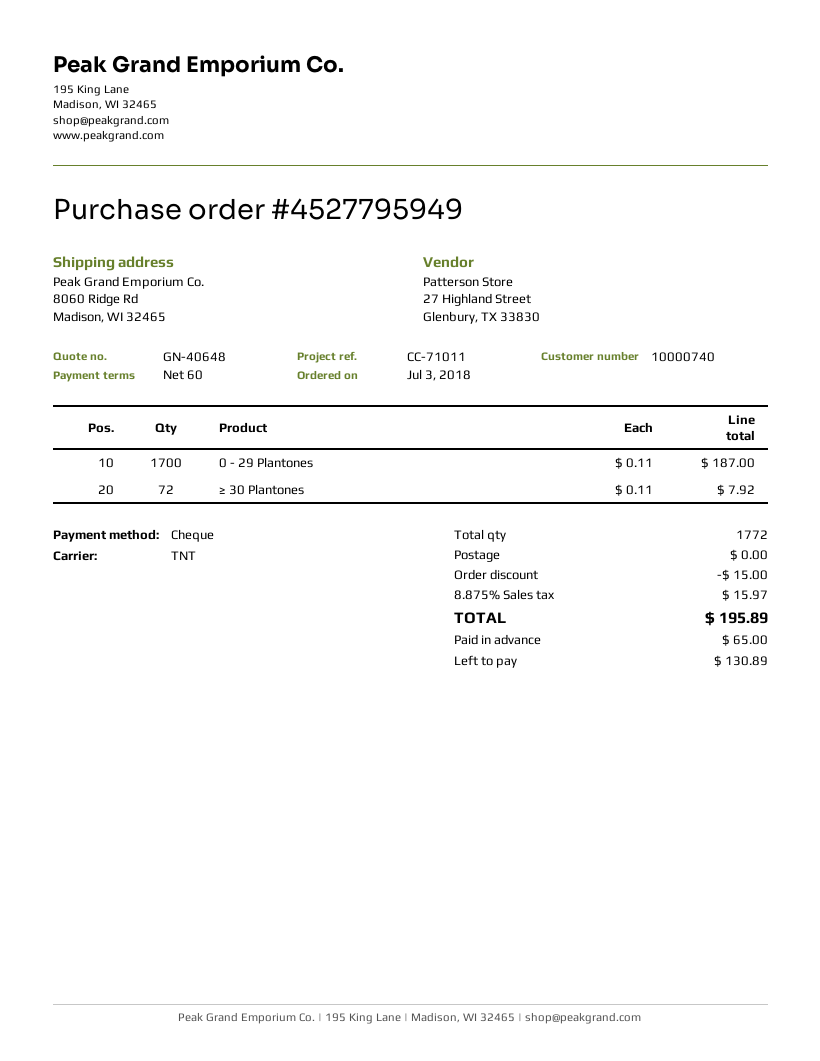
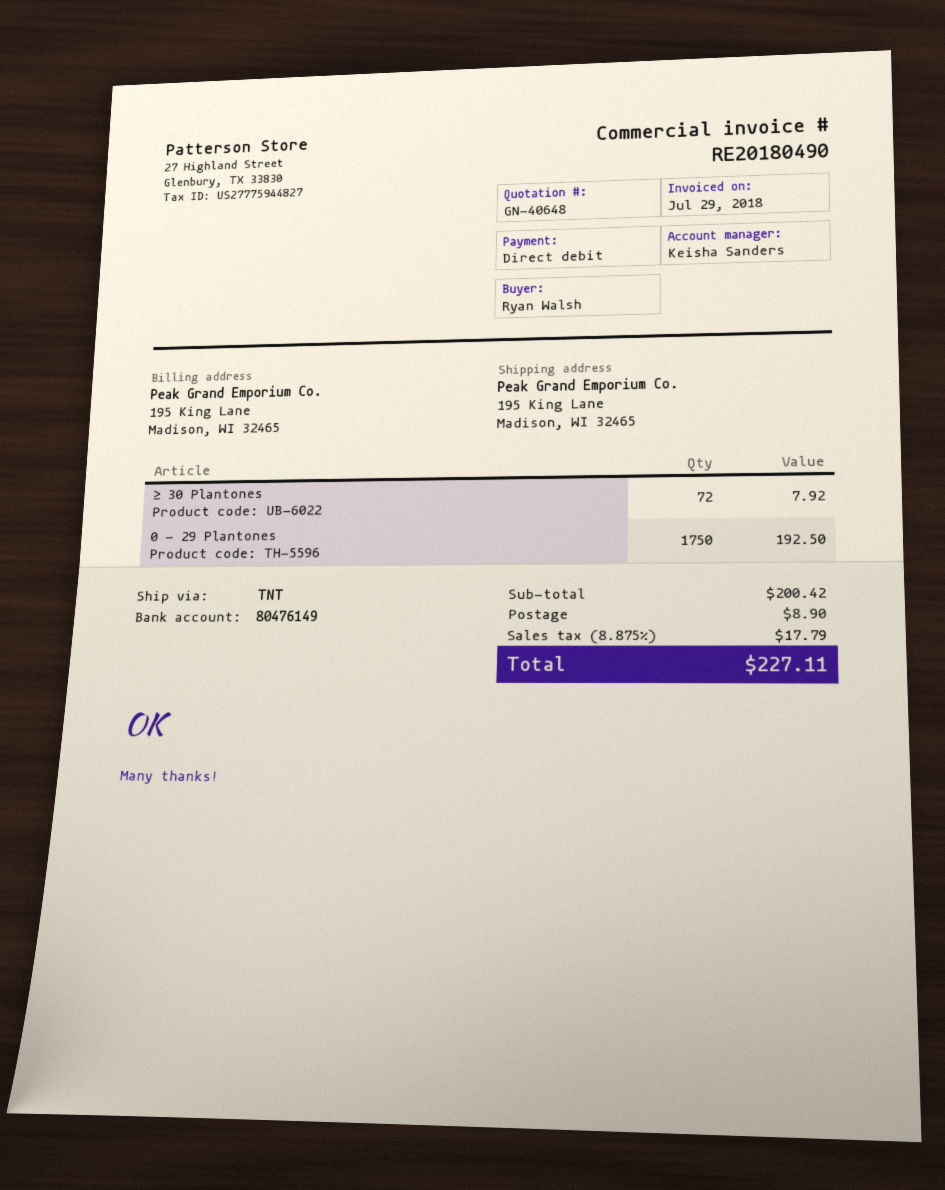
payment method: cheque -> direct debit
ship to: 8060 Ridge Rd, Madison, WI 32465 -> 195 King Lane, Madison, WI 32465
0 - 29 Plantones: 1700 for 187.00 -> 1750 for 192.50
discount: 15.00 -> none
shipping: 0.00 -> 8.90
tax: 8.875% = 15.97 -> 8.875% = 17.79
total: 195.89 -> 227.11

